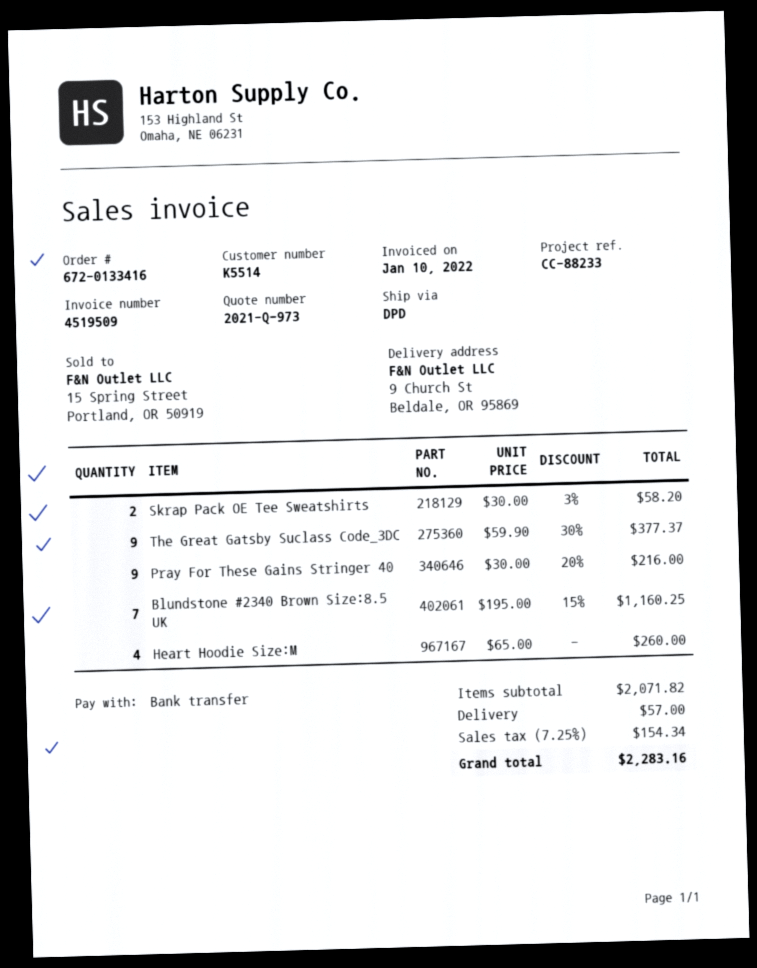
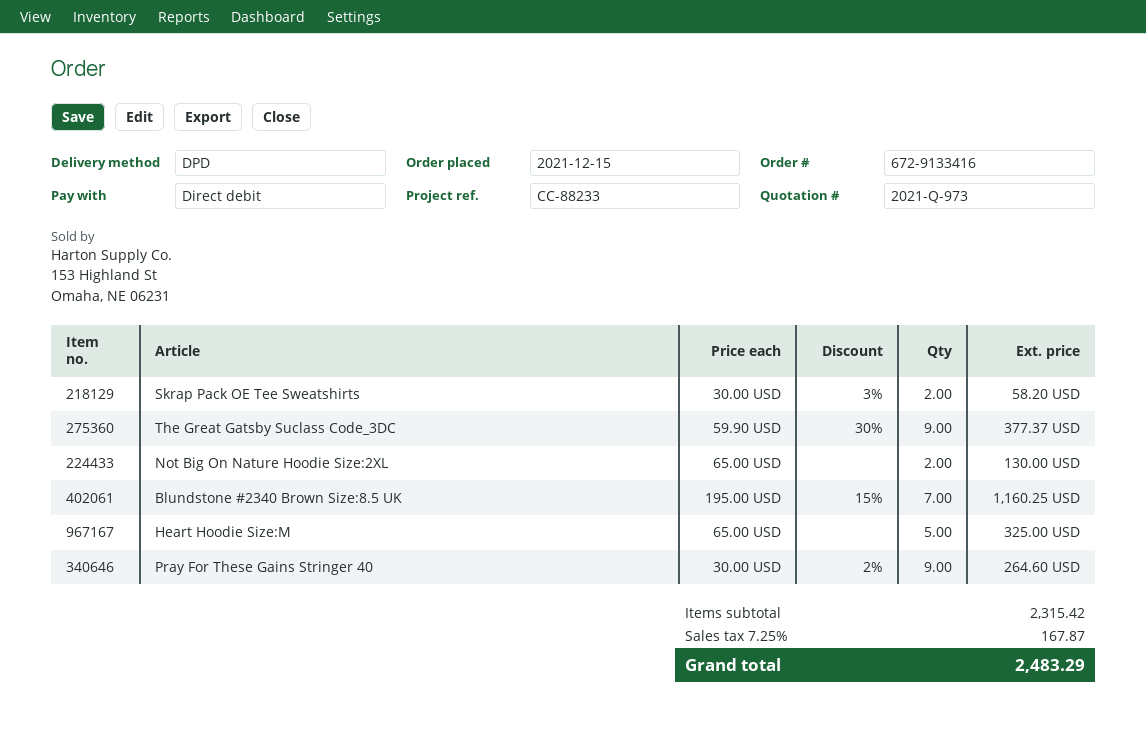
order number: 672-0133416 -> 672-9133416
payment method: bank transfer -> direct debit
Pray For These Gains Stringer 40: 9 x 30.00 - 20% = 216.00 -> 9 x 30.00 - 2% = 264.60
Heart Hoodie Size:M: 4 x 65.00 = 260.00 -> 5 x 65.00 = 325.00
Not Big On Nature Hoodie Size:2XL: none -> 2 x 65.00 = 130.00
subtotal: 2071.82 -> 2315.42
shipping: 57.00 -> none
tax: 7.25% = 154.34 -> 7.25% = 167.87
total: 2283.16 -> 2483.29

